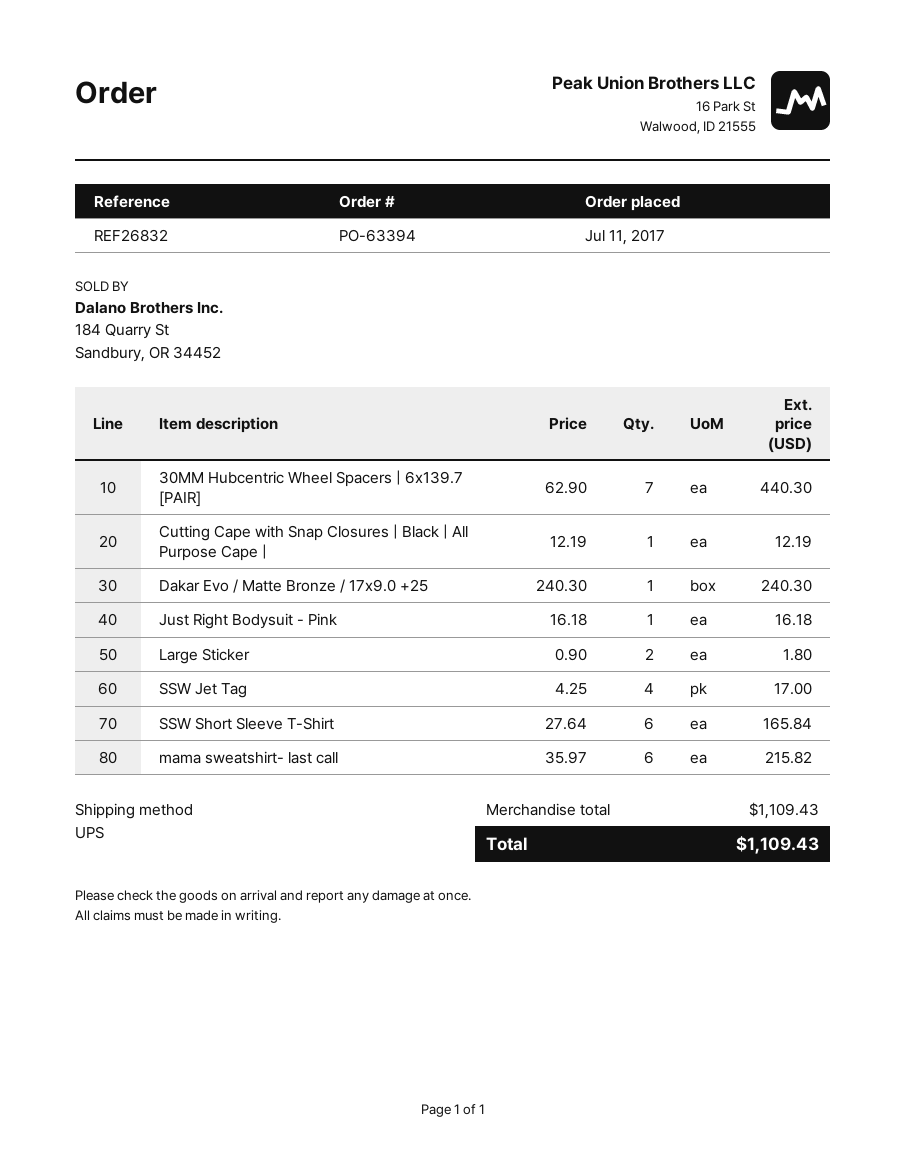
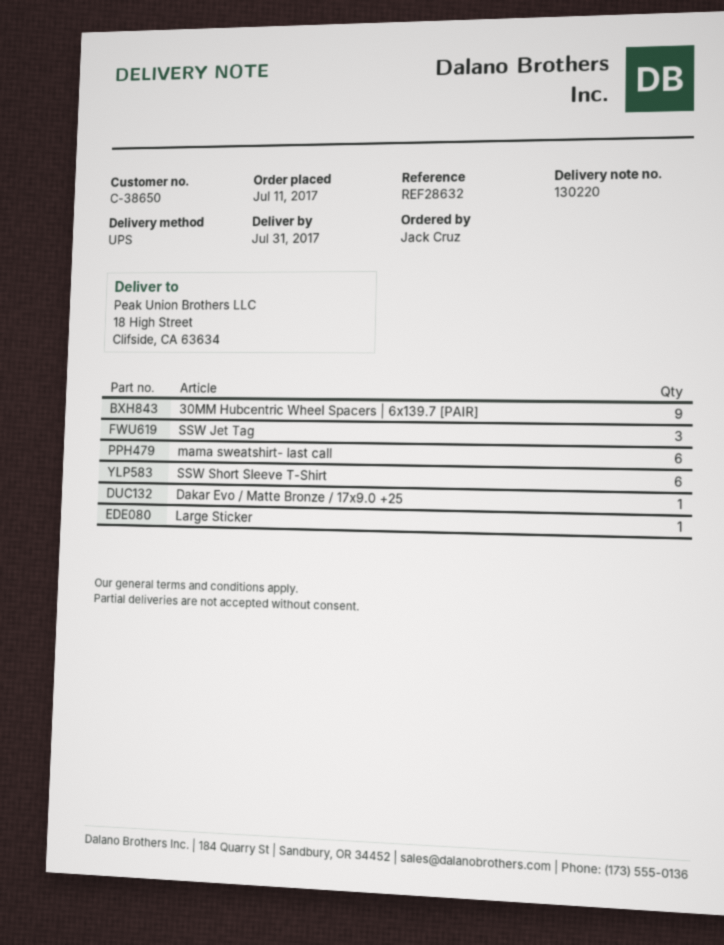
reference: REF26832 -> REF28632
30MM Hubcentric Wheel Spacers | 6x139.7 [PAIR]: 7 -> 9
Cutting Cape with Snap Closures | Black | All Purpose Cape |: 1 -> none
Just Right Bodysuit - Pink: 1 -> none
Large Sticker: 2 -> 1
SSW Jet Tag: 4 -> 3

